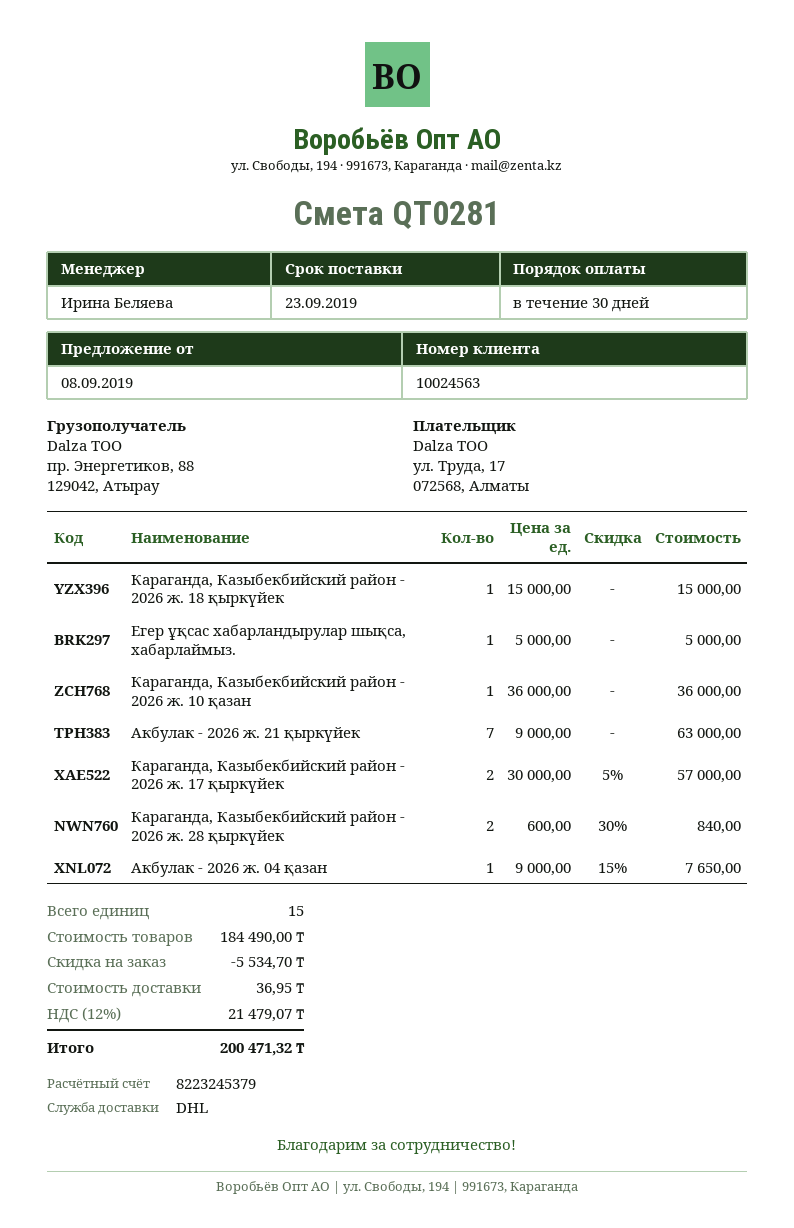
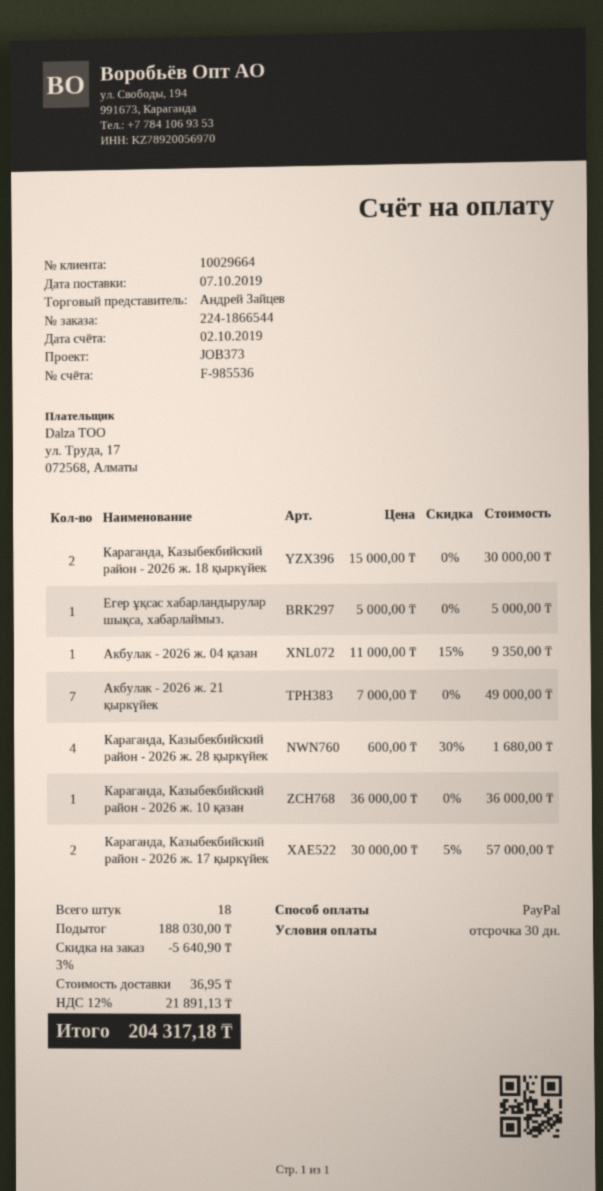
delivery date: 2019-09-23 -> 2019-10-07
customer number: 10024563 -> 10029664
sales rep: Ирина Беляева -> Андрей Зайцев
Караганда, Казыбекбийский район - 2026 ж. 18 қыркүйек: 1 x 15000.00 = 15000.00 -> 2 x 15000.00 = 30000.00
Акбулак - 2026 ж. 21 қыркүйек: 7 x 9000.00 = 63000.00 -> 7 x 7000.00 = 49000.00
Караганда, Казыбекбийский район - 2026 ж. 28 қыркүйек: 2 x 600.00 - 30% = 840.00 -> 4 x 600.00 - 30% = 1680.00
Акбулак - 2026 ж. 04 қазан: 1 x 9000.00 - 15% = 7650.00 -> 1 x 11000.00 - 15% = 9350.00
total quantity: 15 -> 18
subtotal: 184490.00 -> 188030.00
discount: 5534.70 -> 5640.90
tax: 12% = 21479.07 -> 12% = 21891.13
total: 200471.32 -> 204317.18

